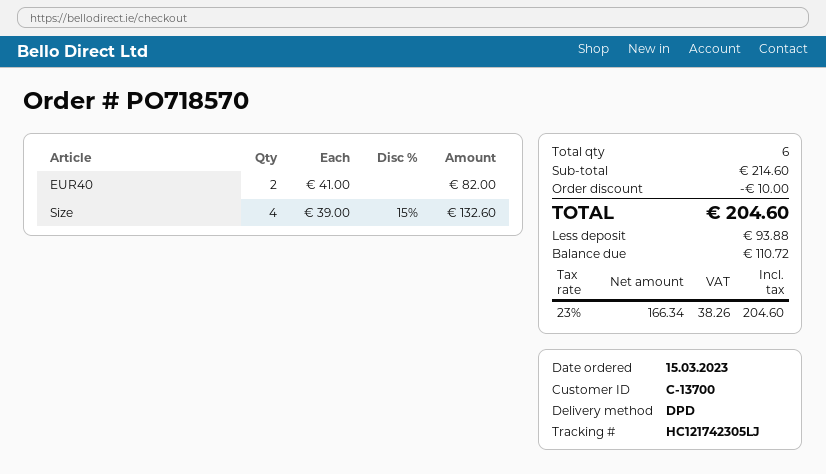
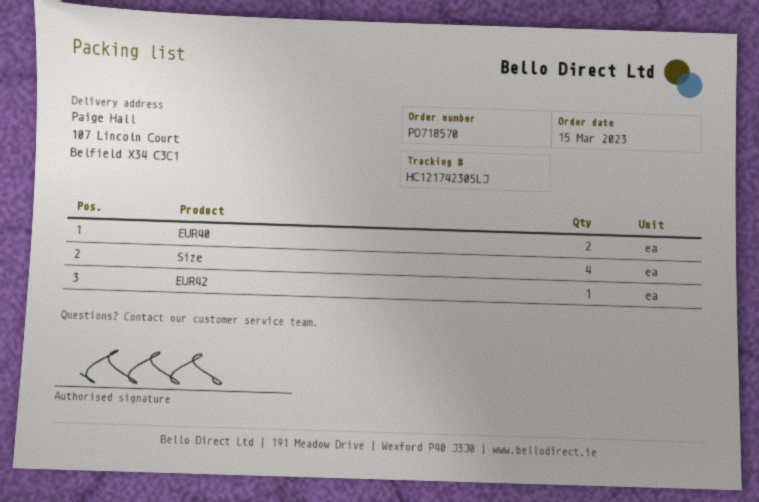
EUR42: none -> 1

